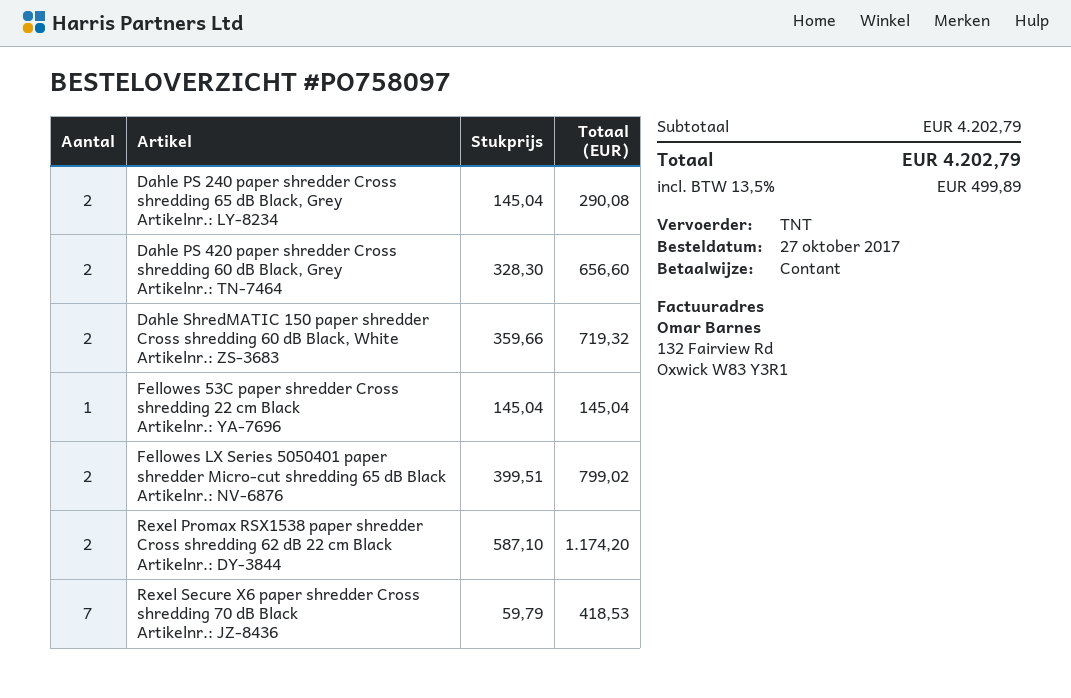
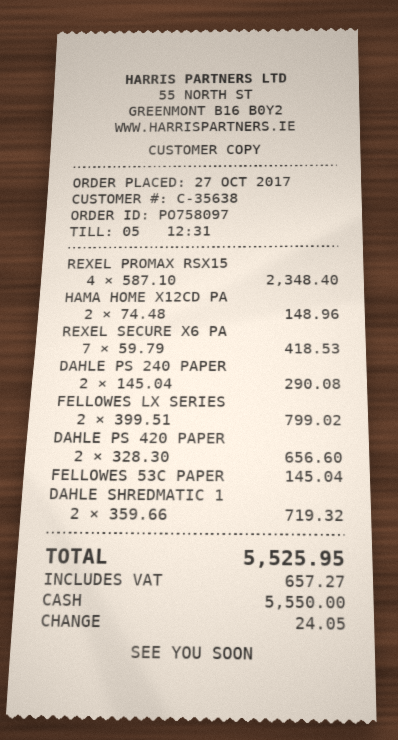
Rexel Promax RSX1538 paper shredder Cross shredding 62 dB 22 cm Black: 2 x 587.10 = 1174.20 -> 4 x 587.10 = 2348.40
HAMA HOME X12CD PA: none -> 2 x 74.48 = 148.96
tax: 499.89 -> 657.27
total: 4202.79 -> 5525.95

